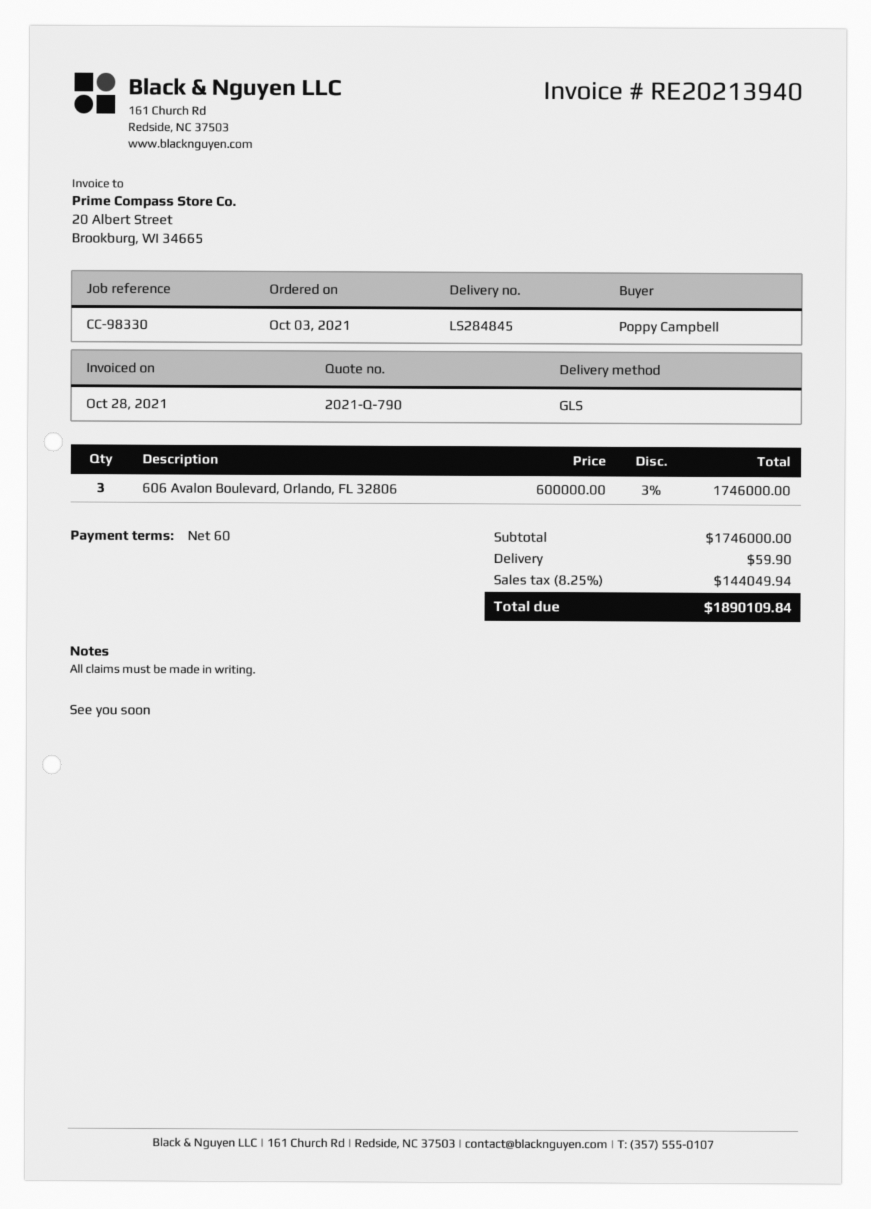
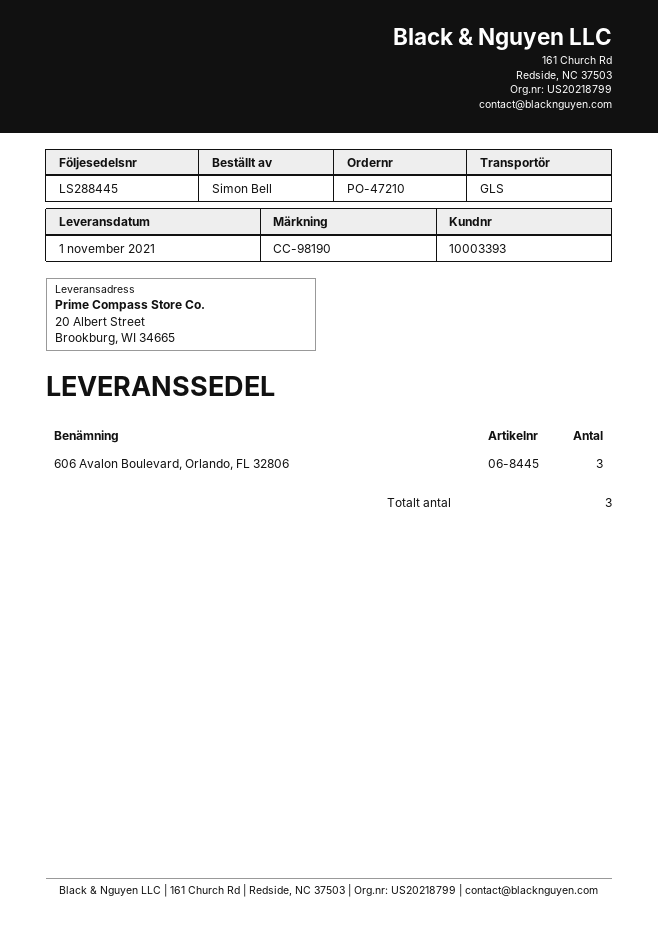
delivery note number: LS284845 -> LS288445
reference: CC-98330 -> CC-98190
ordered by: Poppy Campbell -> Simon Bell

